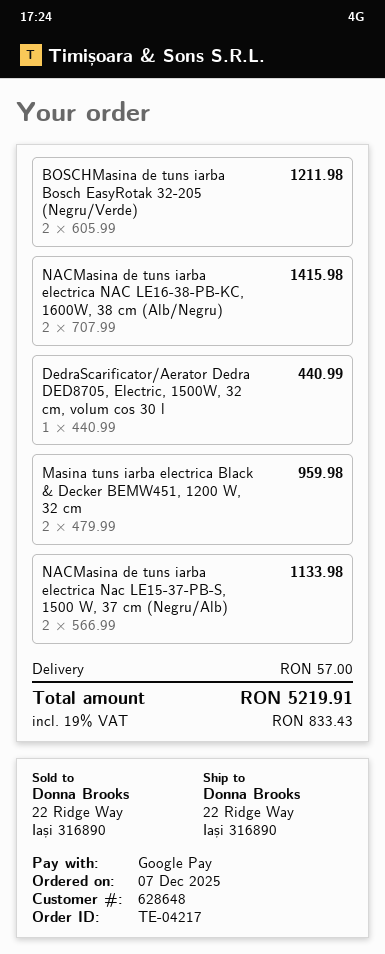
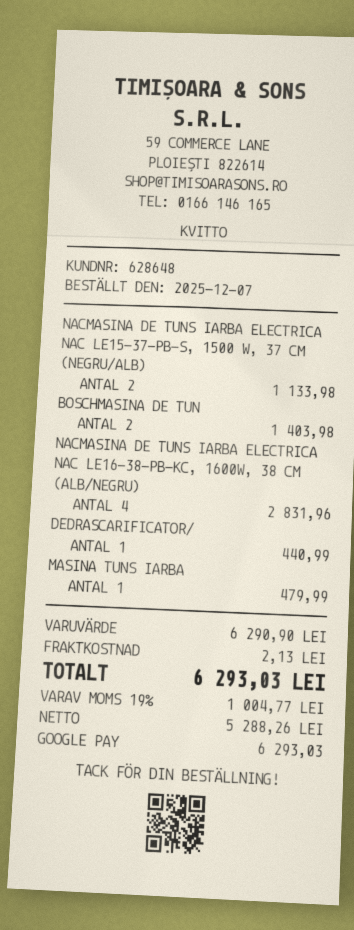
BOSCHMasina de tuns iarba Bosch EasyRotak 32-205 (Negru/Verde): 2 for 1211.98 -> 2 for 1403.98
NACMasina de tuns iarba electrica NAC LE16-38-PB-KC, 1600W, 38 cm (Alb/Negru): 2 for 1415.98 -> 4 for 2831.96
Masina tuns iarba electrica Black & Decker BEMW451, 1200 W, 32 cm: 2 for 959.98 -> 1 for 479.99
shipping: 57.00 -> 2.13
tax: 19% = 833.43 -> 19% = 1004.77
total: 5219.91 -> 6293.03

